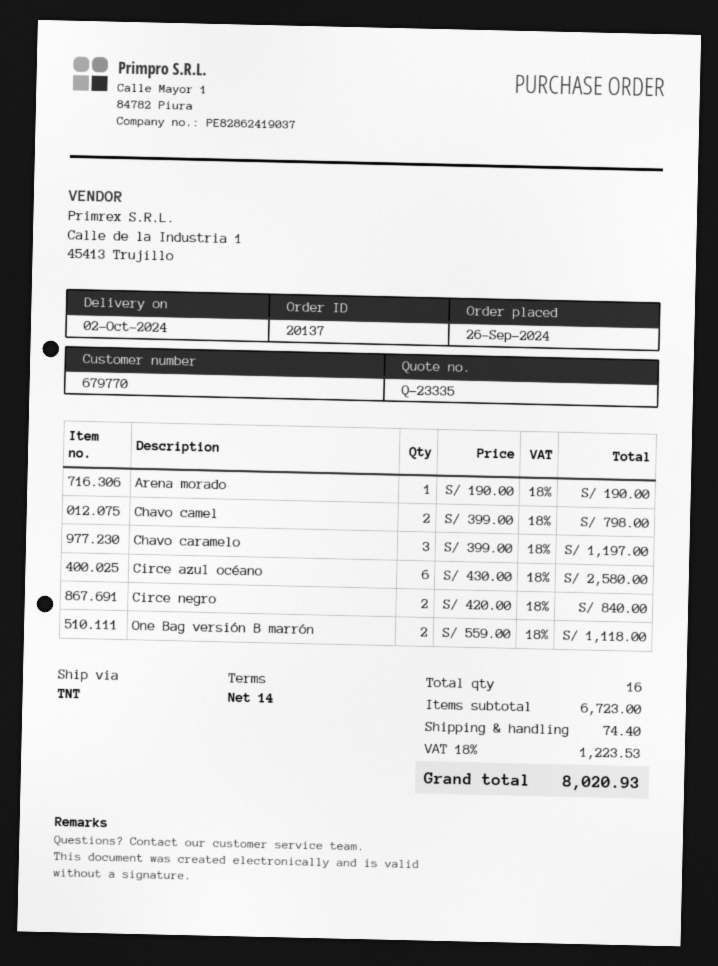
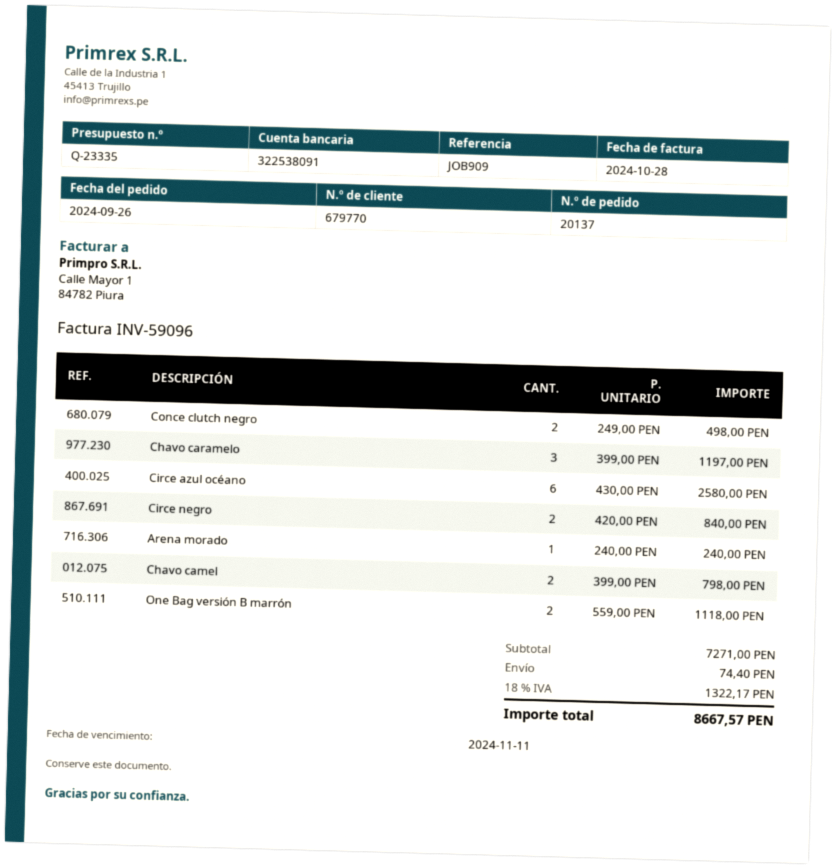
Arena morado: 1 x 190.00 = 190.00 -> 1 x 240.00 = 240.00
Conce clutch negro: none -> 2 x 249.00 = 498.00
subtotal: 6723.00 -> 7271.00
tax: 18% = 1223.53 -> 18% = 1322.17
total: 8020.93 -> 8667.57

